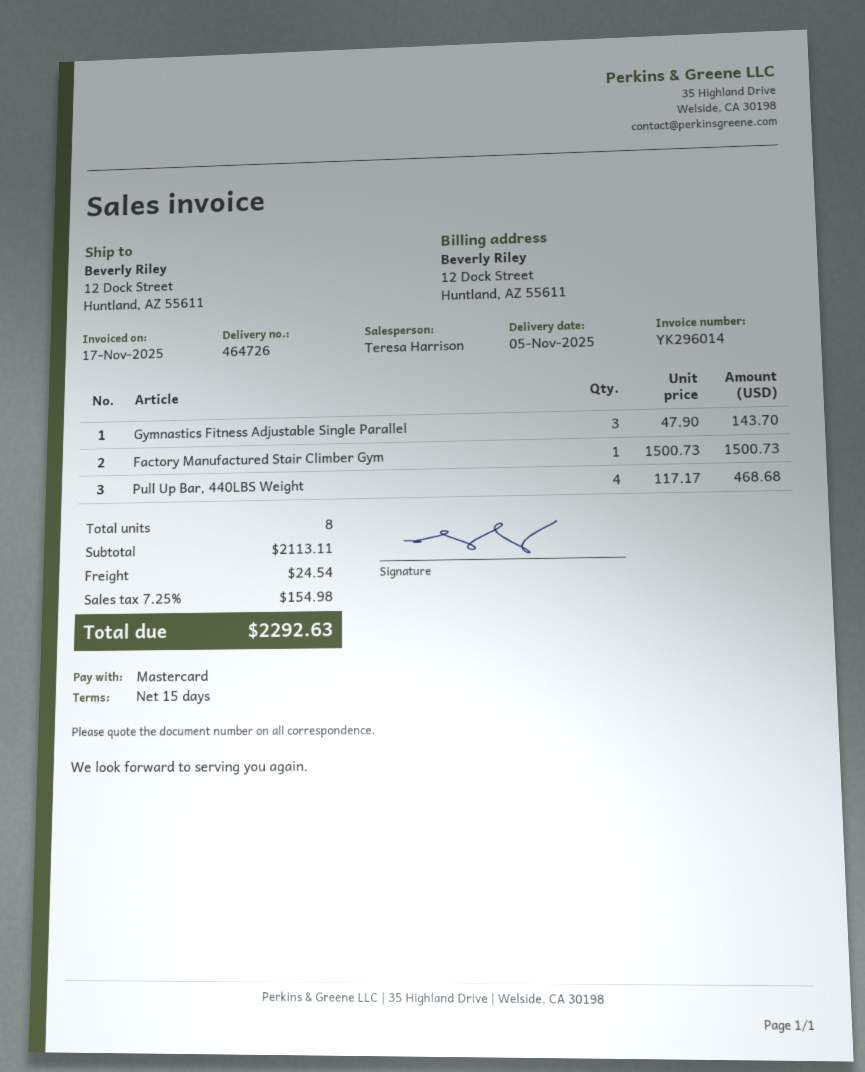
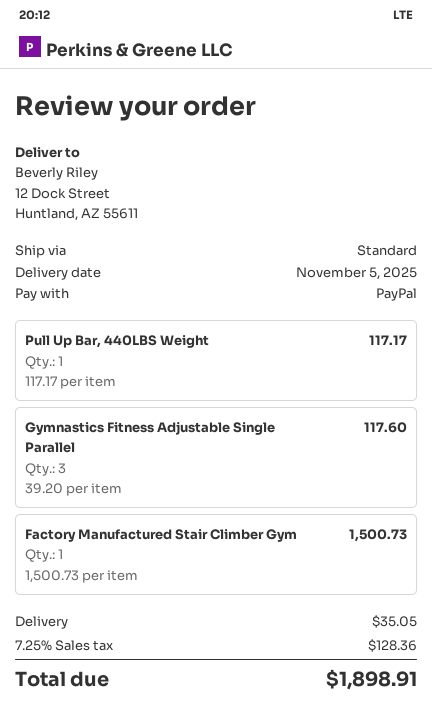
payment method: Mastercard -> PayPal
Gymnastics Fitness Adjustable Single Parallel: 3 x 47.90 = 143.70 -> 3 x 39.20 = 117.60
Pull Up Bar, 440LBS Weight: 4 x 117.17 = 468.68 -> 1 x 117.17 = 117.17
shipping: 24.54 -> 35.05
tax: 7.25% = 154.98 -> 7.25% = 128.36
total: 2292.63 -> 1898.91

